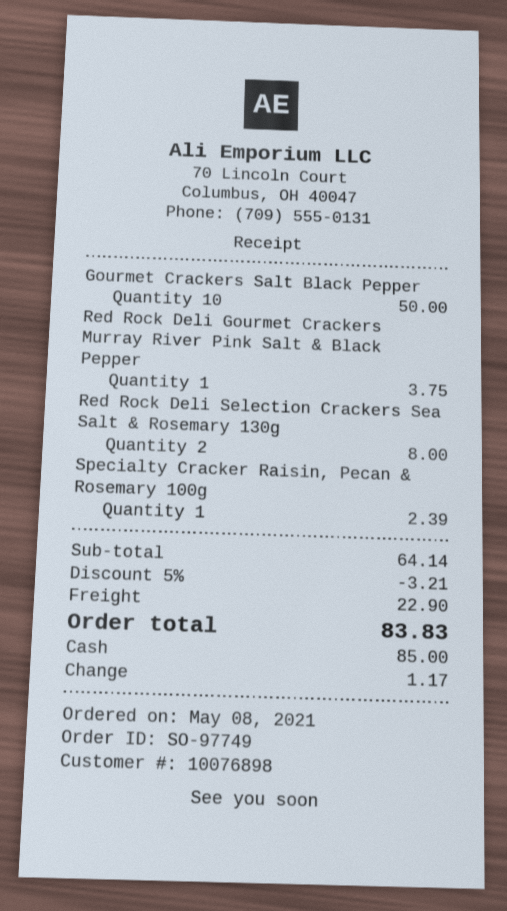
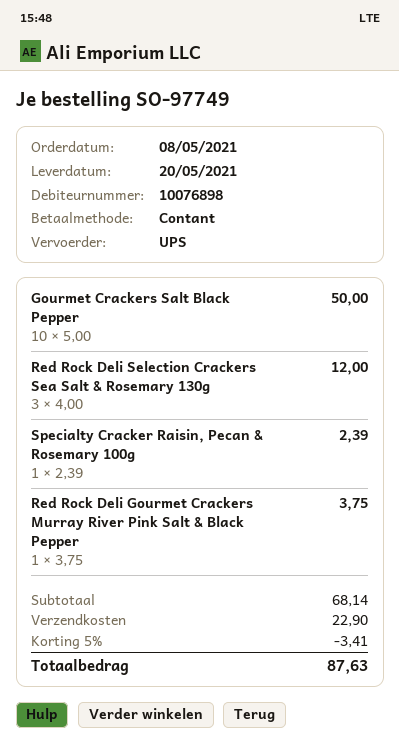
Red Rock Deli Selection Crackers Sea Salt & Rosemary 130g: 2 for 8.00 -> 3 for 12.00
subtotal: 64.14 -> 68.14
discount: 5% = 3.21 -> 5% = 3.41
total: 83.83 -> 87.63

